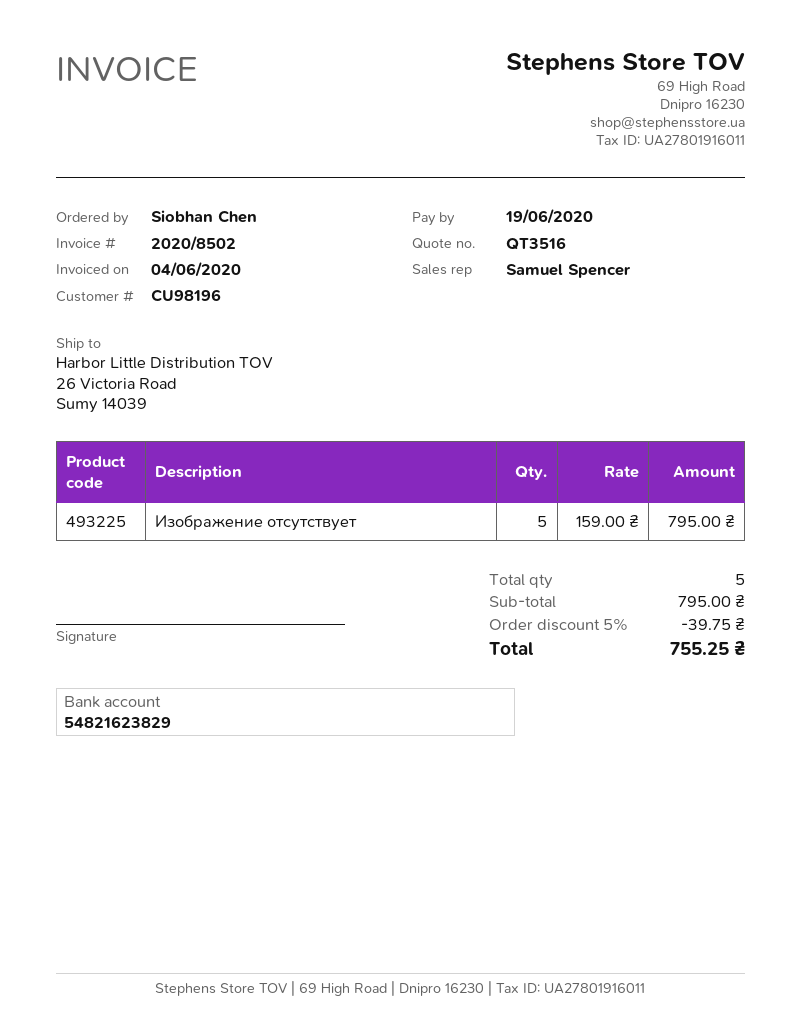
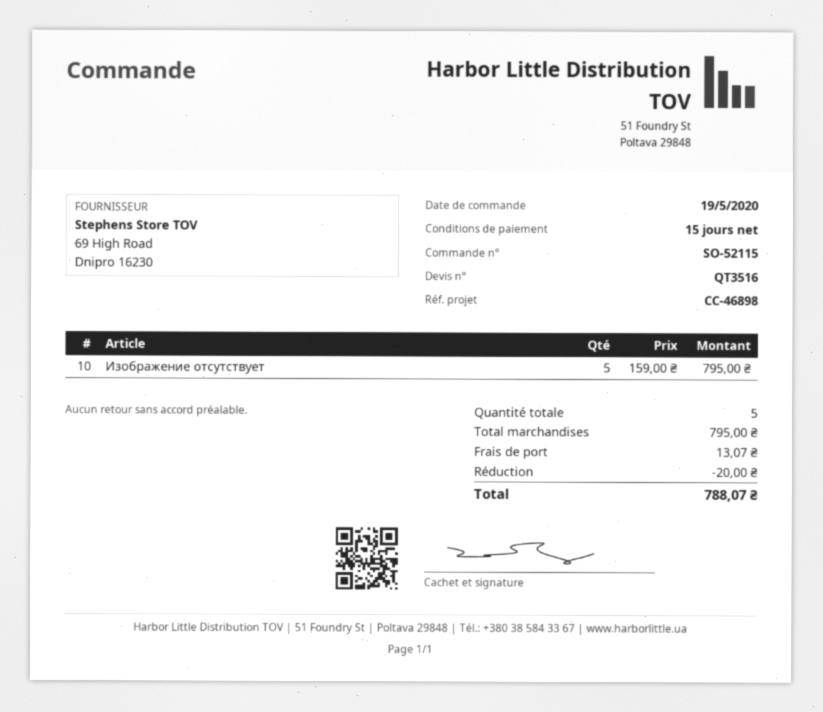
discount: 39.75 -> 20.00
shipping: none -> 13.07
total: 755.25 -> 788.07

